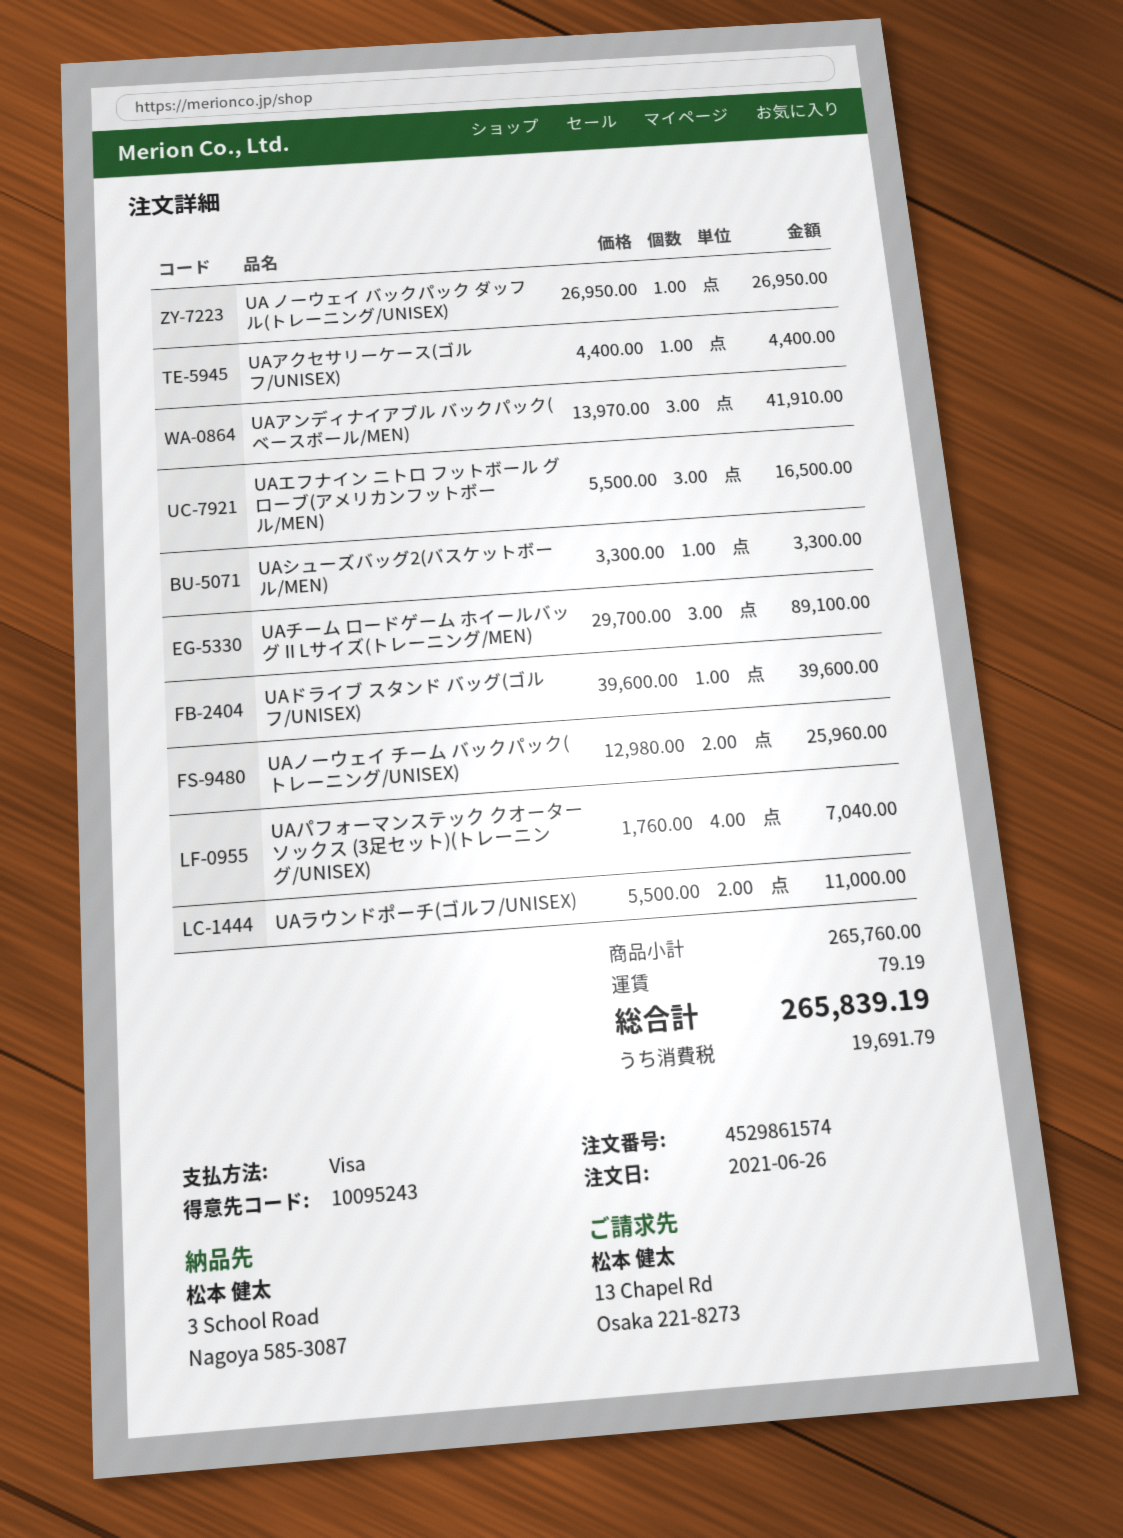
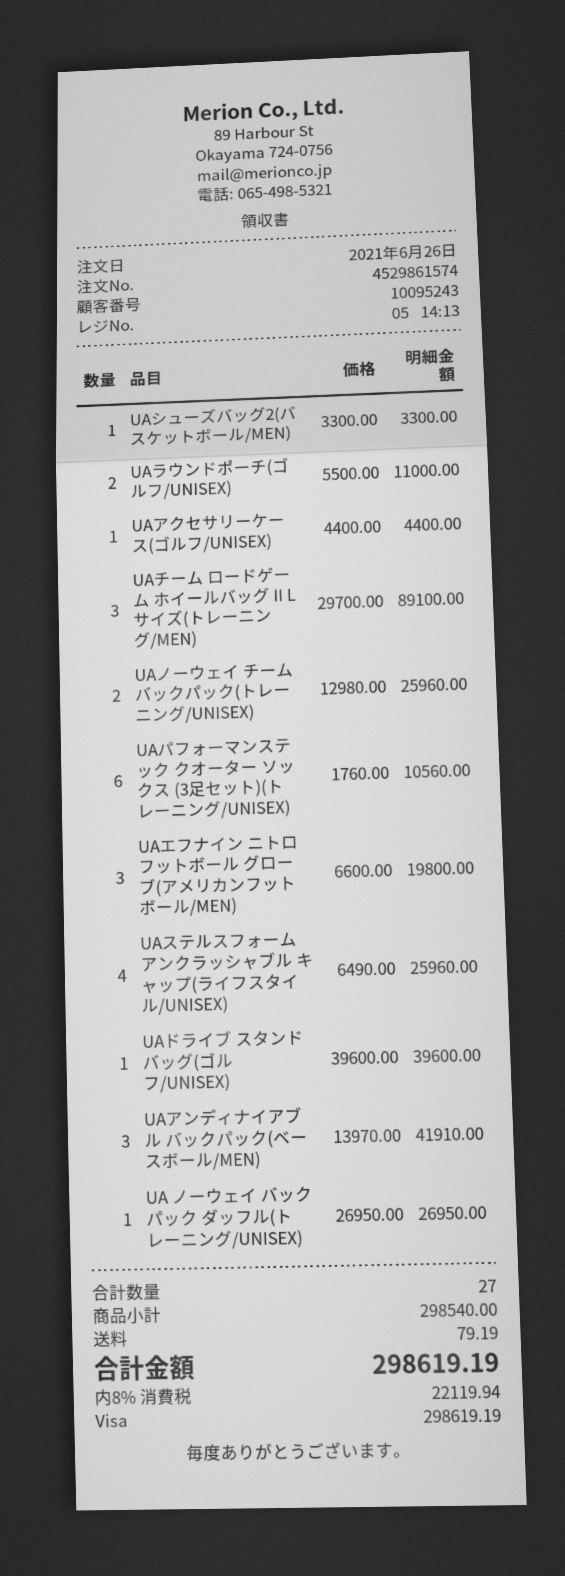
UAエフナイン ニトロ フットボール グローブ(アメリカンフットボール/MEN): 3 x 5500.00 = 16500.00 -> 3 x 6600.00 = 19800.00
UAパフォーマンステック クオーター ソックス (3足セット)(トレーニング/UNISEX): 4 x 1760.00 = 7040.00 -> 6 x 1760.00 = 10560.00
UAステルスフォーム アンクラッシャブル キャップ(ライフスタイル/UNISEX): none -> 4 x 6490.00 = 25960.00
subtotal: 265760.00 -> 298540.00
tax: 19691.79 -> 22119.94
total: 265839.19 -> 298619.19

